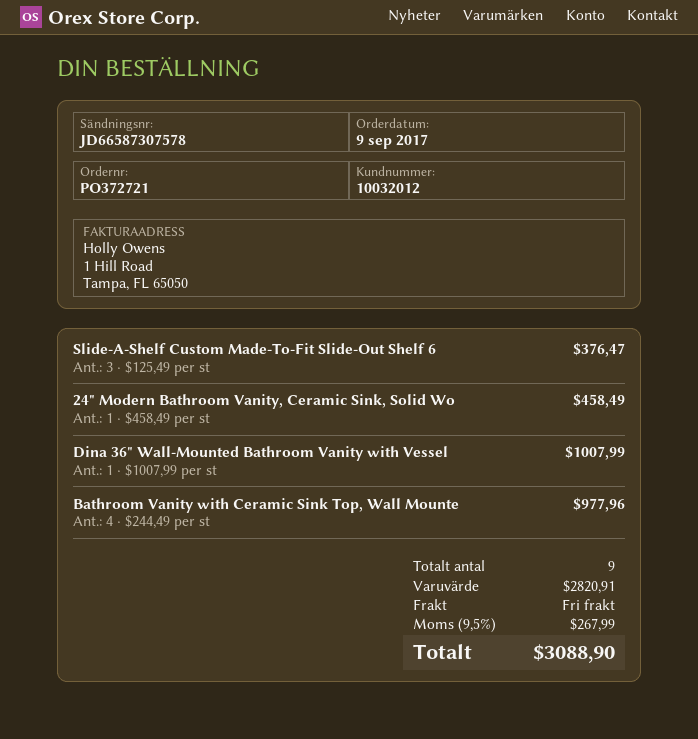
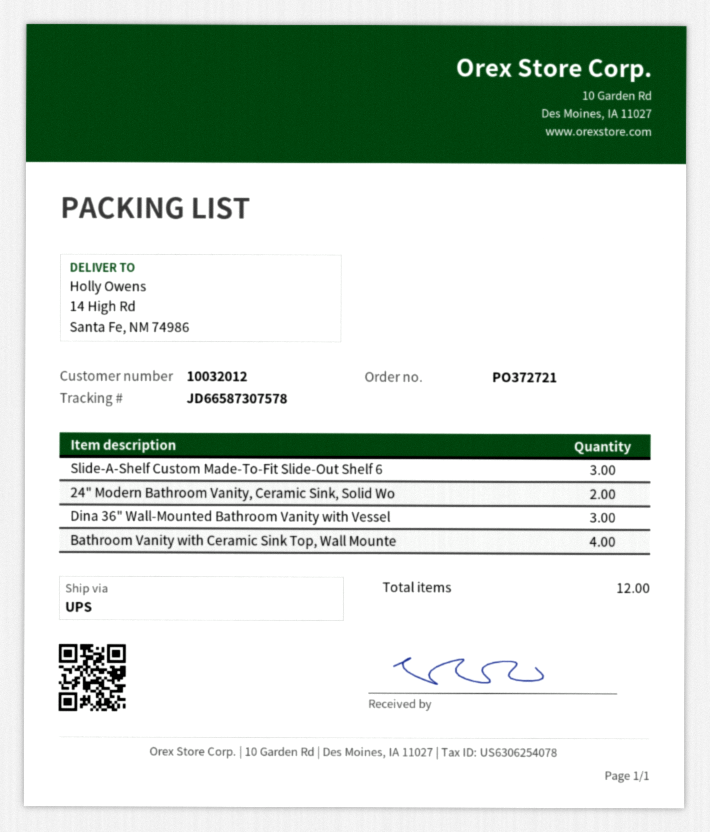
24" Modern Bathroom Vanity, Ceramic Sink, Solid Wo: 1 -> 2
Dina 36" Wall-Mounted Bathroom Vanity with Vessel: 1 -> 3
total quantity: 9 -> 12

